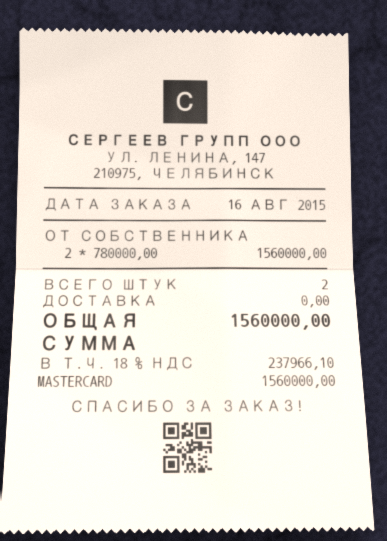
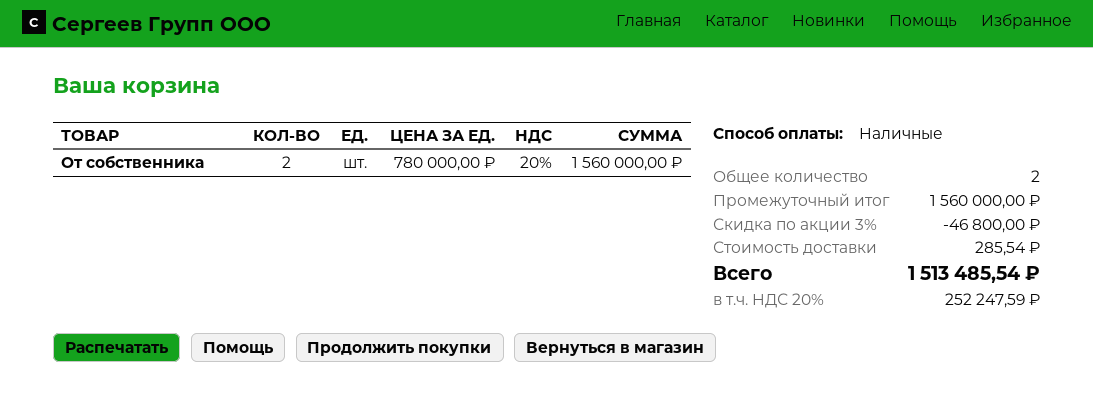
payment method: Mastercard -> cash
discount: none -> 3% = 46800.00
shipping: 0.00 -> 285.54
tax: 18% = 237966.10 -> 20% = 252247.59
total: 1560000.00 -> 1513485.54

